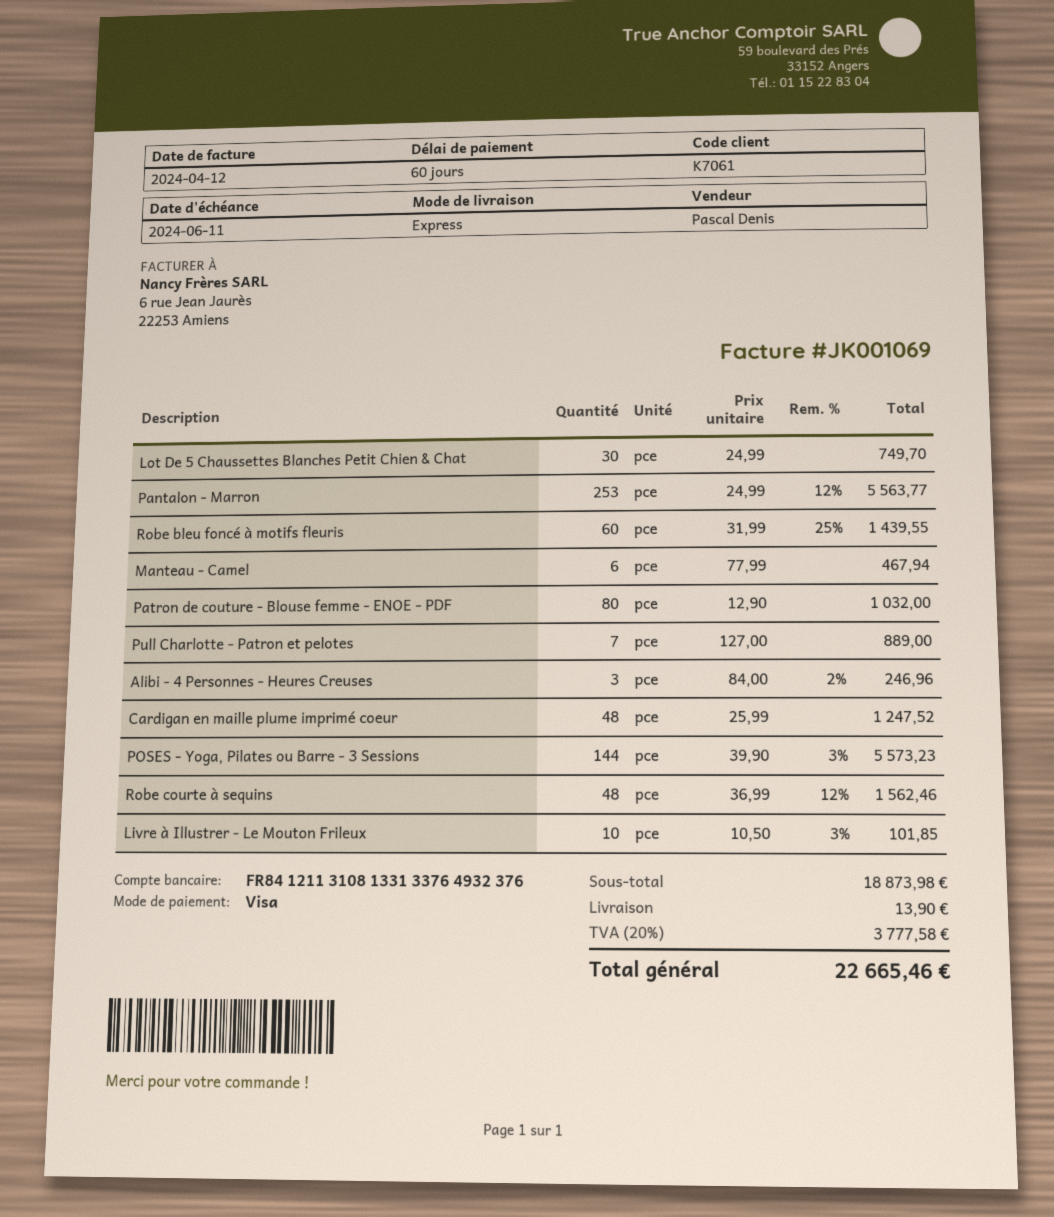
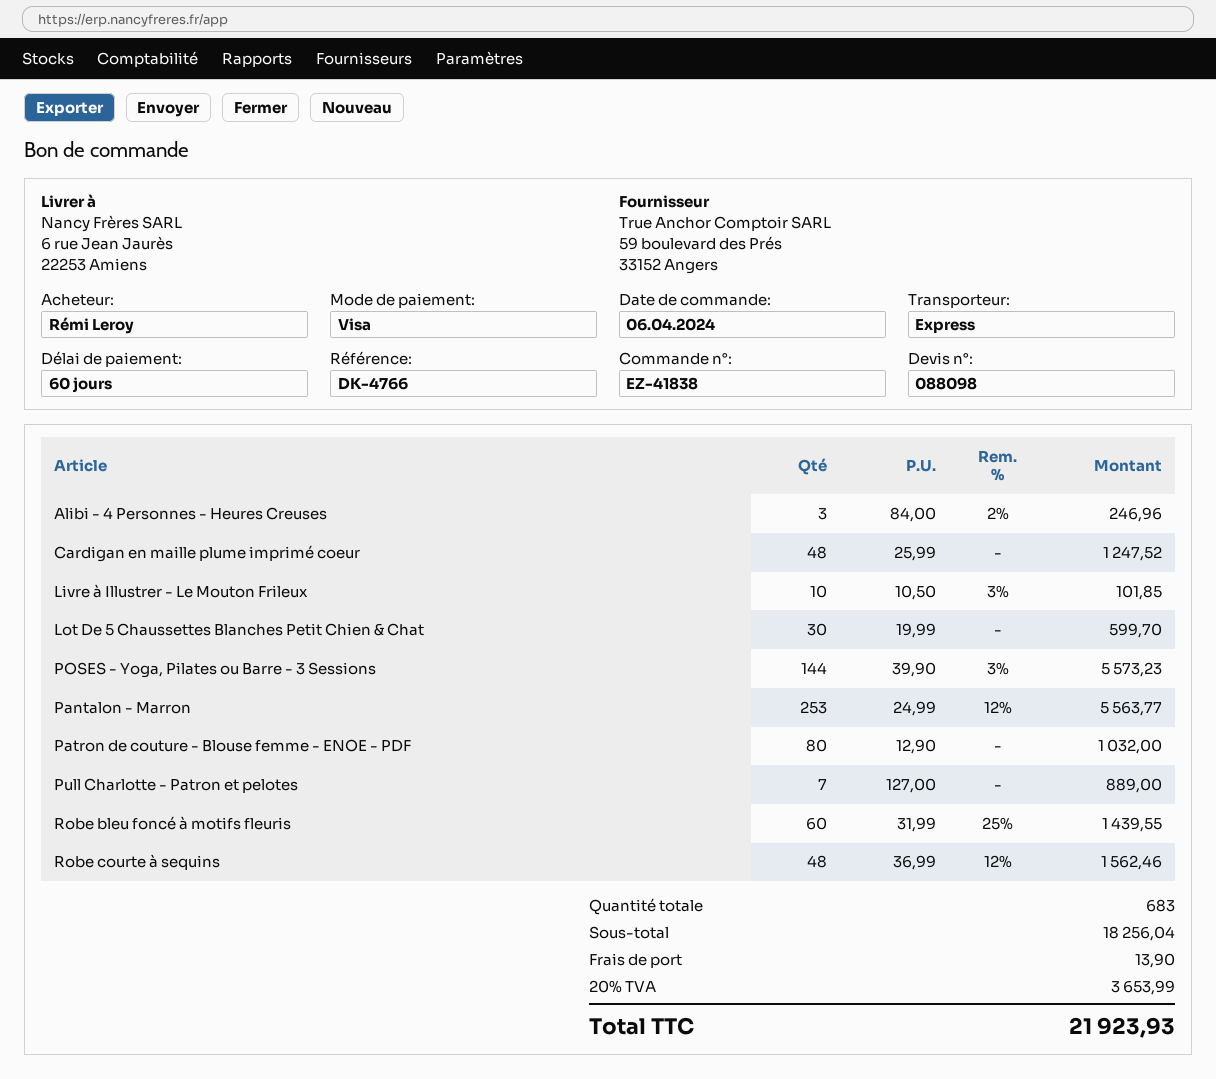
Lot De 5 Chaussettes Blanches Petit Chien & Chat: 30 x 24.99 = 749.70 -> 30 x 19.99 = 599.70
Manteau - Camel: 6 x 77.99 = 467.94 -> none
subtotal: 18873.98 -> 18256.04
tax: 20% = 3777.58 -> 20% = 3653.99
total: 22665.46 -> 21923.93

